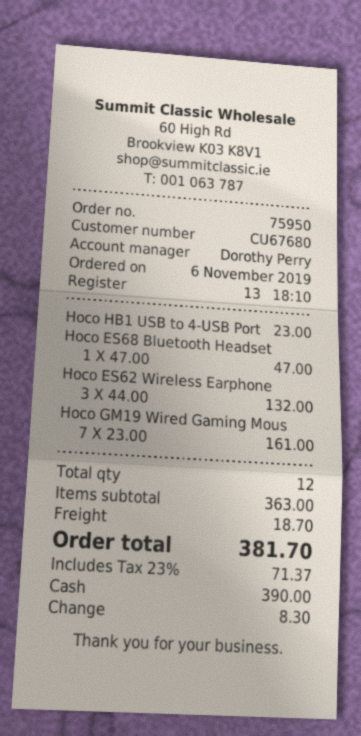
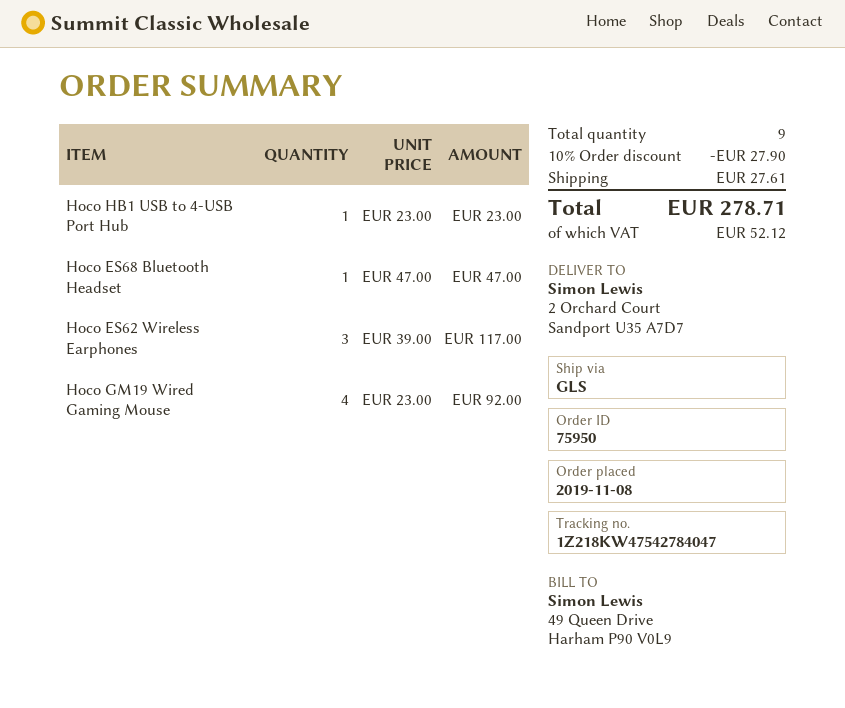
order date: 2019-11-06 -> 2019-11-08
Hoco ES62 Wireless Earphone: 3 x 44.00 = 132.00 -> 3 x 39.00 = 117.00
Hoco GM19 Wired Gaming Mous: 7 x 23.00 = 161.00 -> 4 x 23.00 = 92.00
total quantity: 12 -> 9
discount: none -> 10% = 27.90
shipping: 18.70 -> 27.61
tax: 71.37 -> 52.12
total: 381.70 -> 278.71

